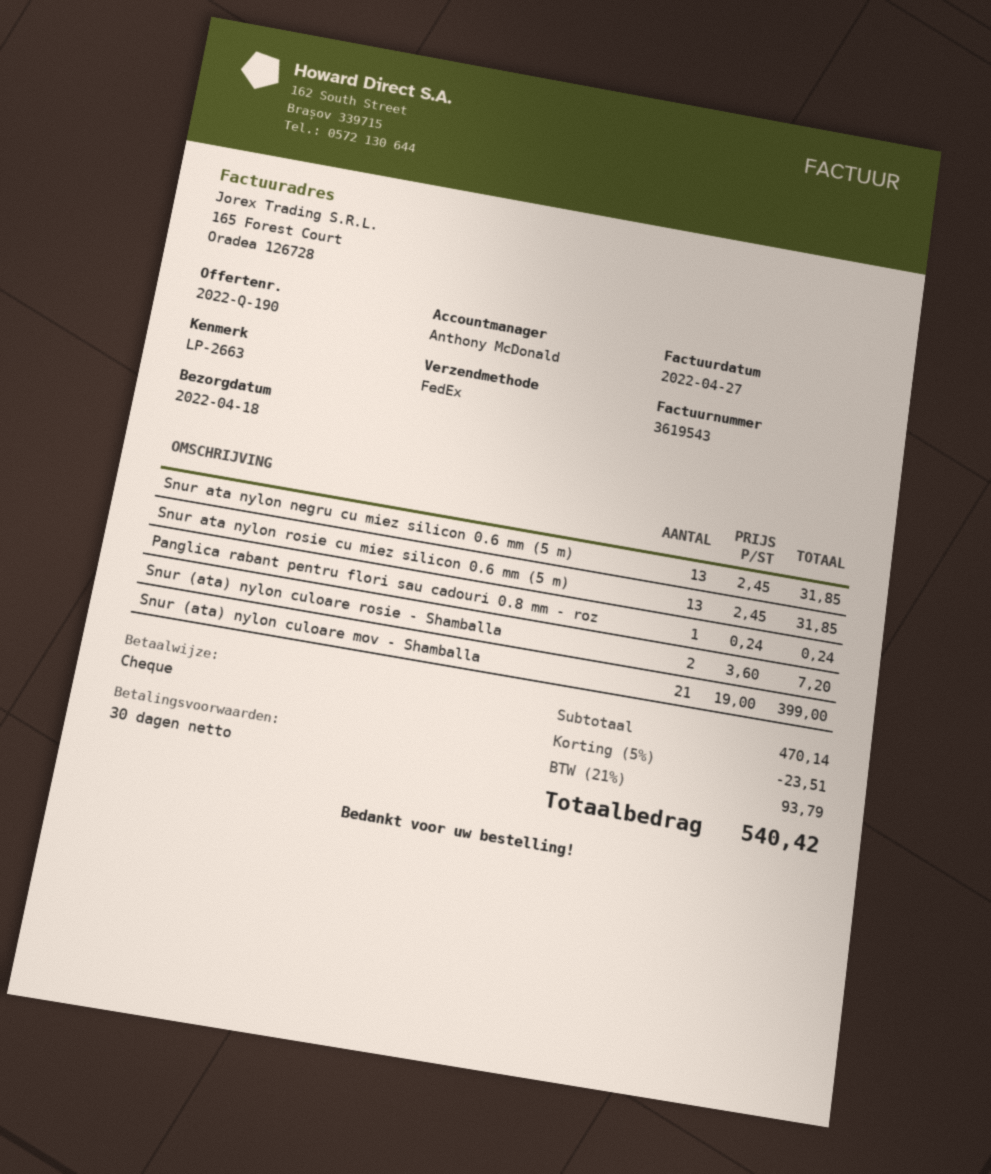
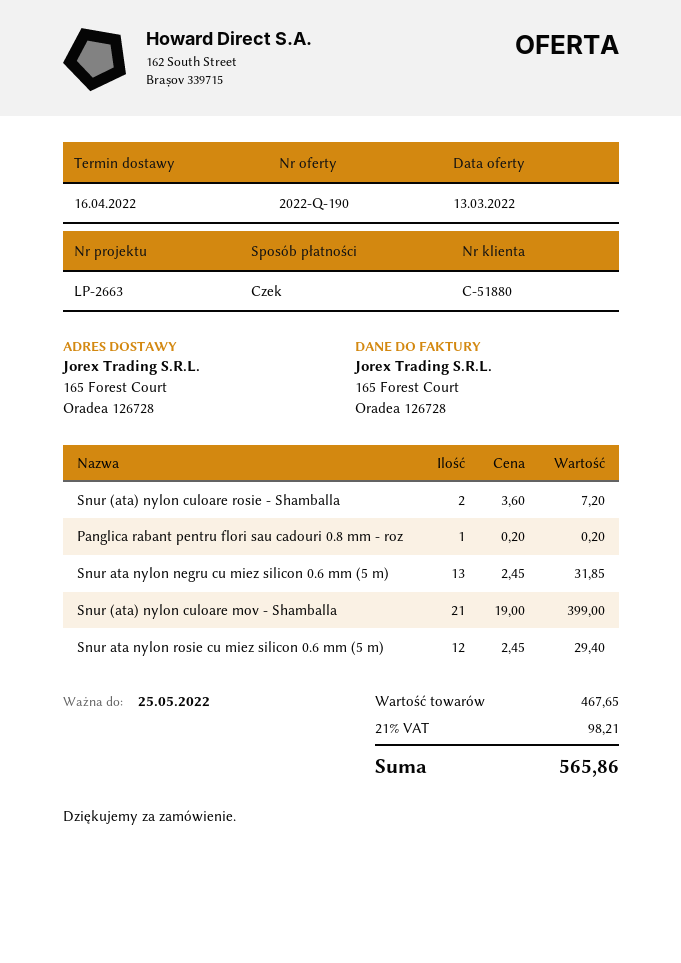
delivery date: 2022-04-18 -> 2022-04-16
Snur ata nylon rosie cu miez silicon 0.6 mm (5 m): 13 x 2.45 = 31.85 -> 12 x 2.45 = 29.40
Panglica rabant pentru flori sau cadouri 0.8 mm - roz: 1 x 0.24 = 0.24 -> 1 x 0.20 = 0.20
subtotal: 470.14 -> 467.65
discount: 5% = 23.51 -> none
tax: 21% = 93.79 -> 21% = 98.21
total: 540.42 -> 565.86

